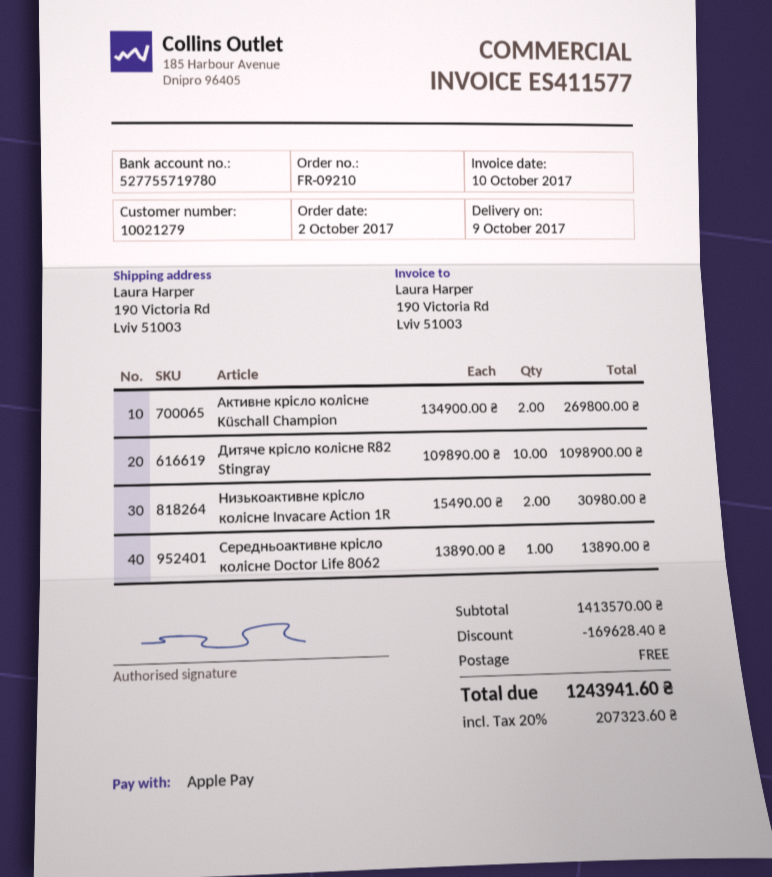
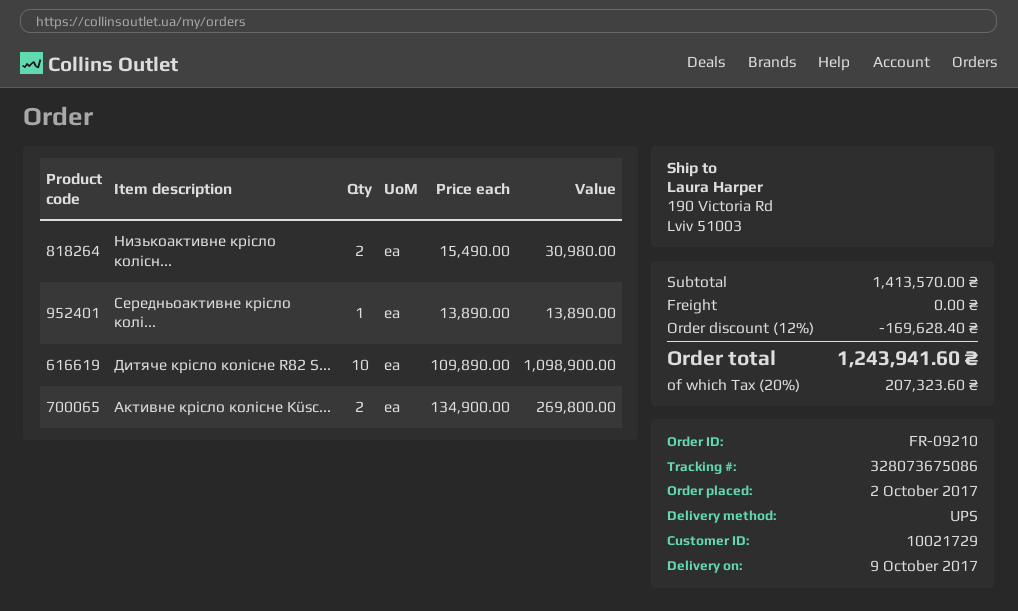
customer number: 10021279 -> 10021729

